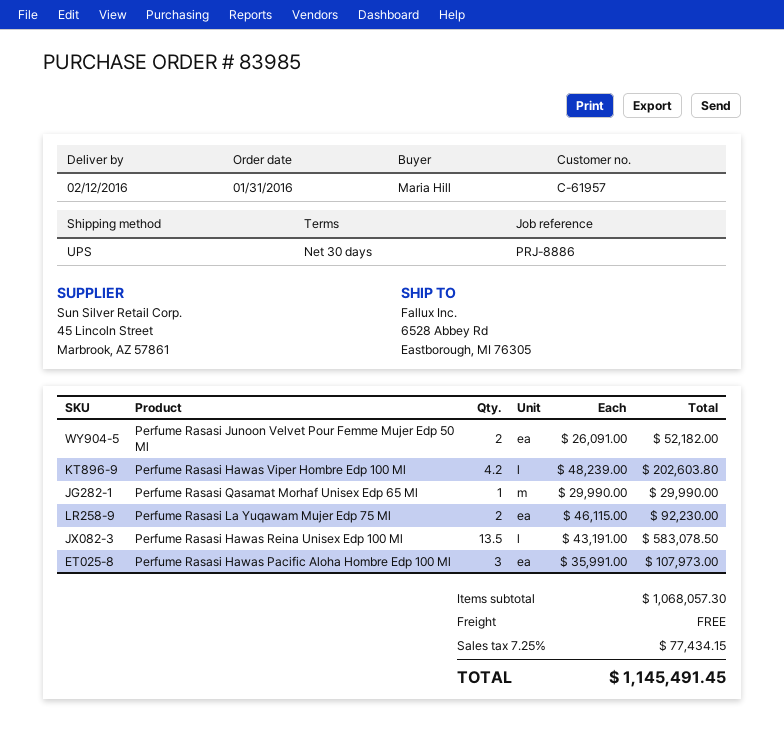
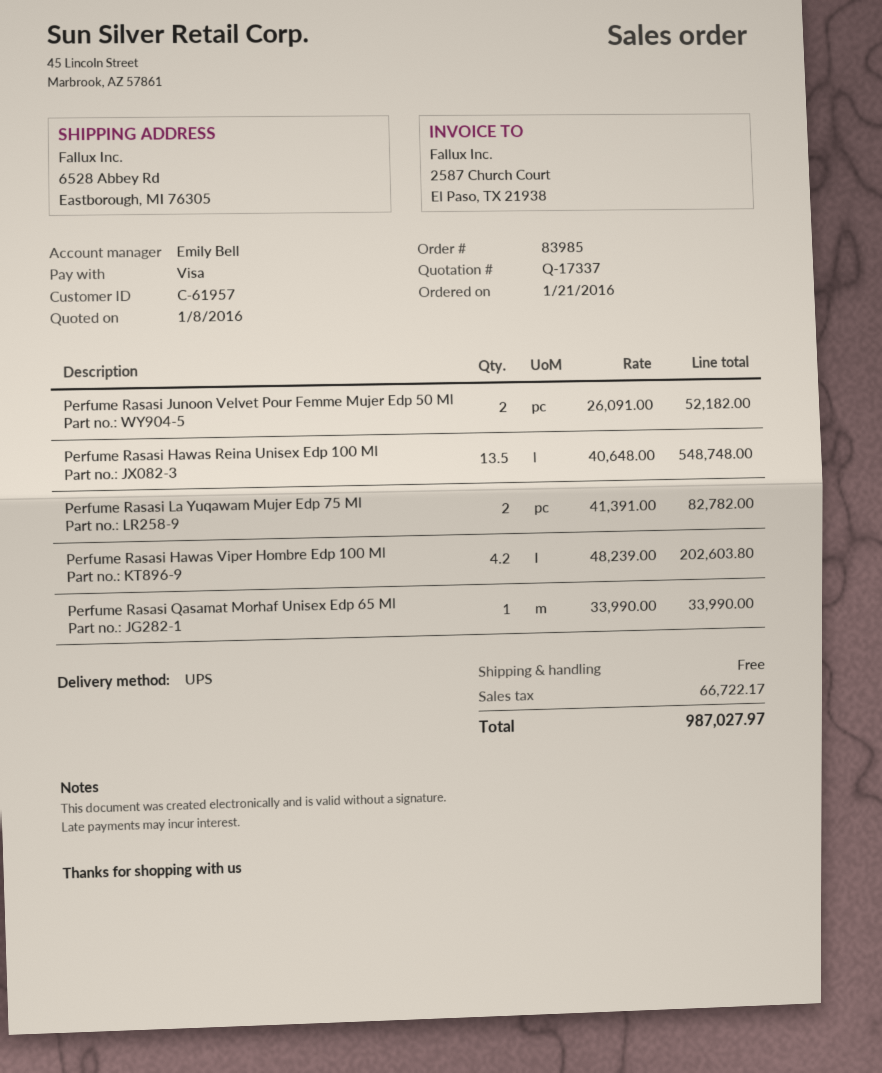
order date: 2016-01-31 -> 2016-01-21
Perfume Rasasi Qasamat Morhaf Unisex Edp 65 Ml: 1 x 29990.00 = 29990.00 -> 1 x 33990.00 = 33990.00
Perfume Rasasi La Yuqawam Mujer Edp 75 Ml: 2 x 46115.00 = 92230.00 -> 2 x 41391.00 = 82782.00
Perfume Rasasi Hawas Reina Unisex Edp 100 Ml: 13.5 x 43191.00 = 583078.50 -> 13.5 x 40648.00 = 548748.00
Perfume Rasasi Hawas Pacific Aloha Hombre Edp 100 Ml: 3 x 35991.00 = 107973.00 -> none
tax: 77434.15 -> 66722.17
total: 1145491.45 -> 987027.97

